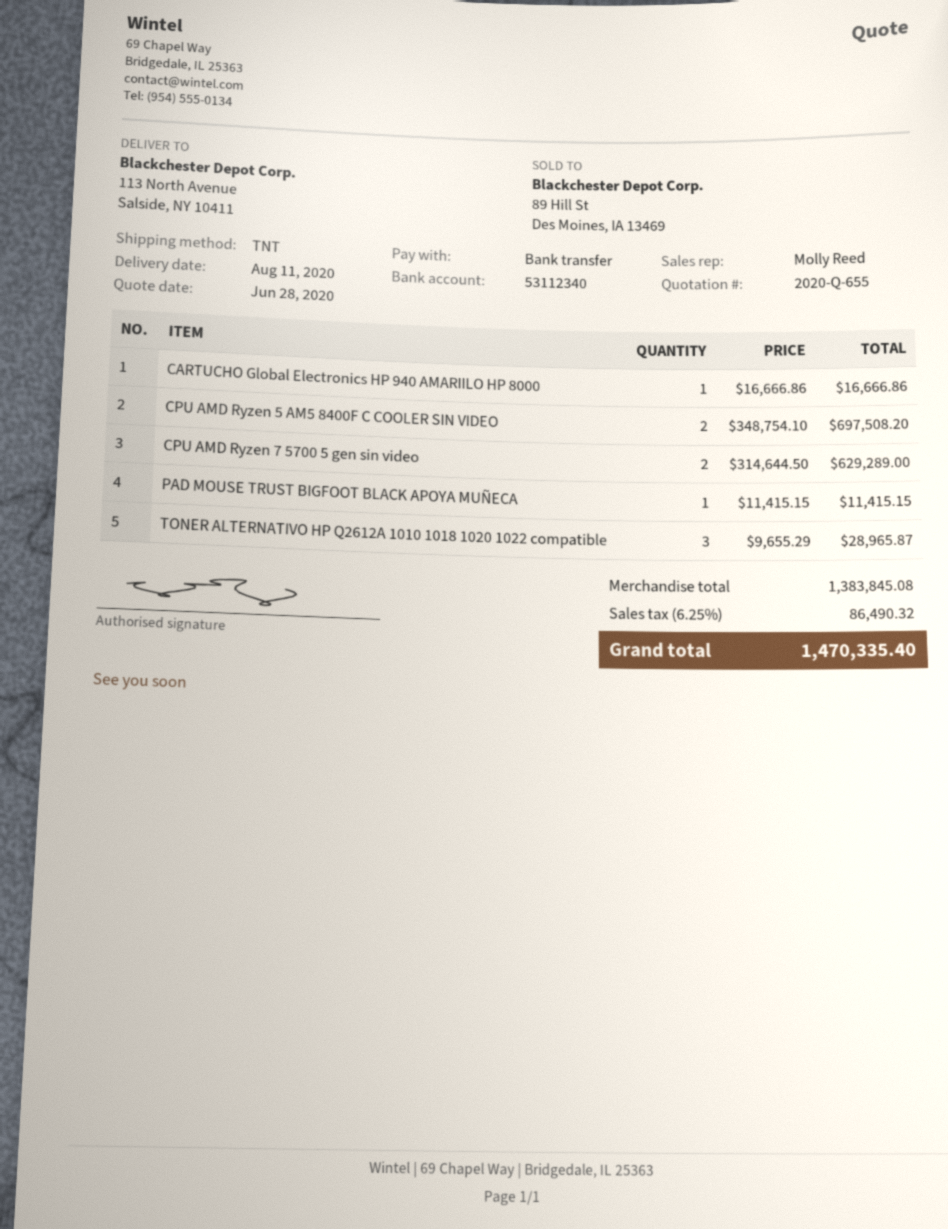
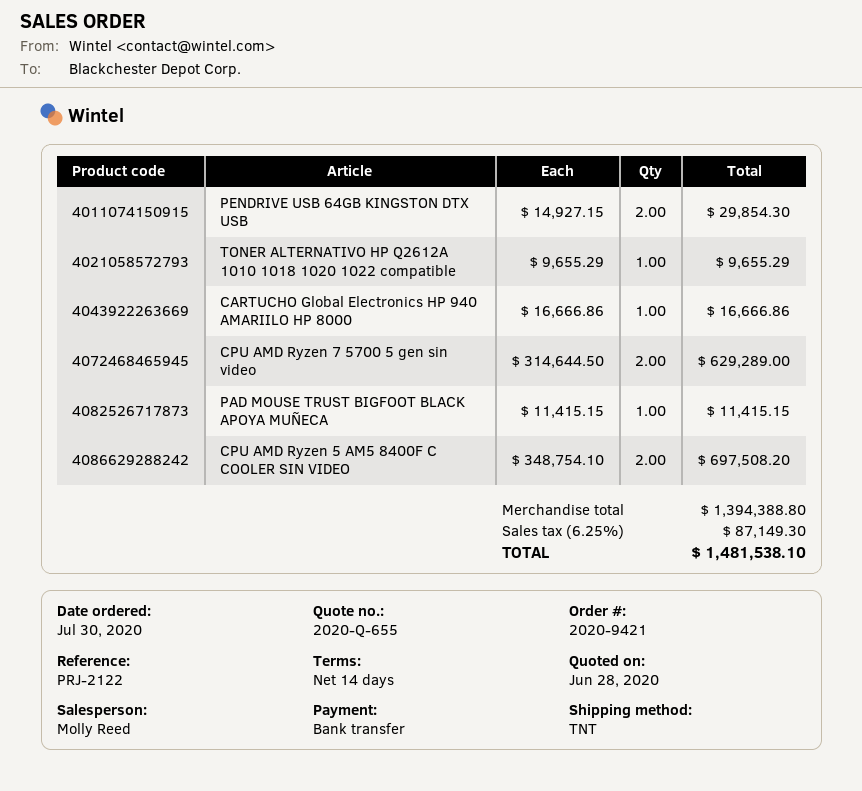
TONER ALTERNATIVO HP Q2612A 1010 1018 1020 1022 compatible: 3 x 9655.29 = 28965.87 -> 1 x 9655.29 = 9655.29
PENDRIVE USB 64GB KINGSTON DTX USB: none -> 2 x 14927.15 = 29854.30
subtotal: 1383845.08 -> 1394388.80
tax: 6.25% = 86490.32 -> 6.25% = 87149.30
total: 1470335.40 -> 1481538.10

